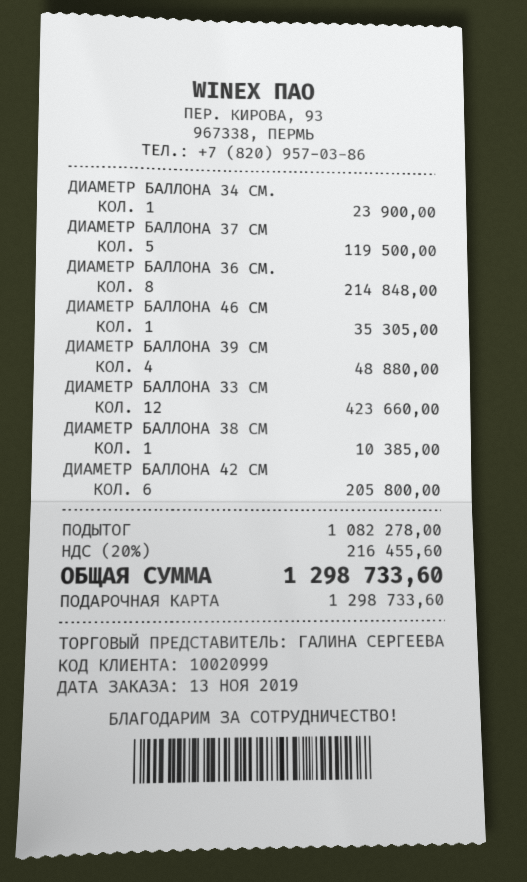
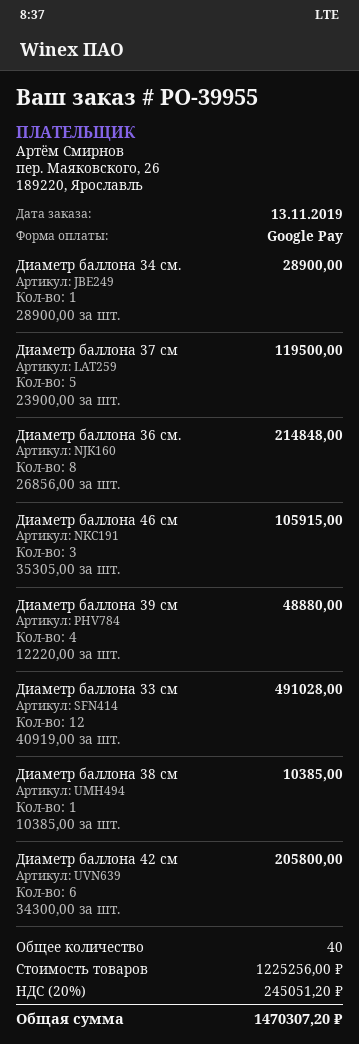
payment method: gift card -> Google Pay
ДИАМЕТР БАЛЛОНА 34 СМ.: 1 for 23900.00 -> 1 for 28900.00
ДИАМЕТР БАЛЛОНА 46 СМ: 1 for 35305.00 -> 3 for 105915.00
ДИАМЕТР БАЛЛОНА 33 СМ: 12 for 423660.00 -> 12 for 491028.00
subtotal: 1082278.00 -> 1225256.00
tax: 20% = 216455.60 -> 20% = 245051.20
total: 1298733.60 -> 1470307.20

